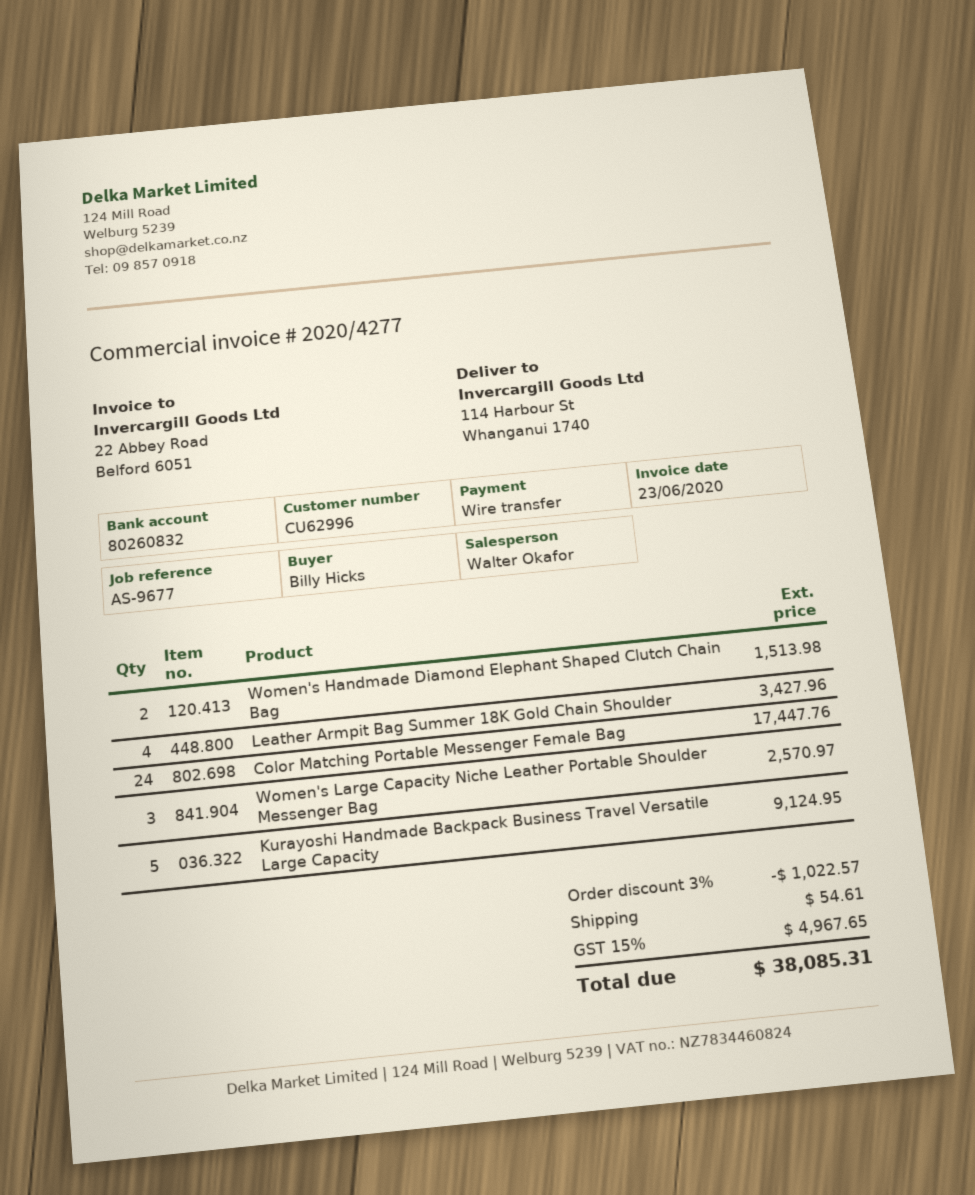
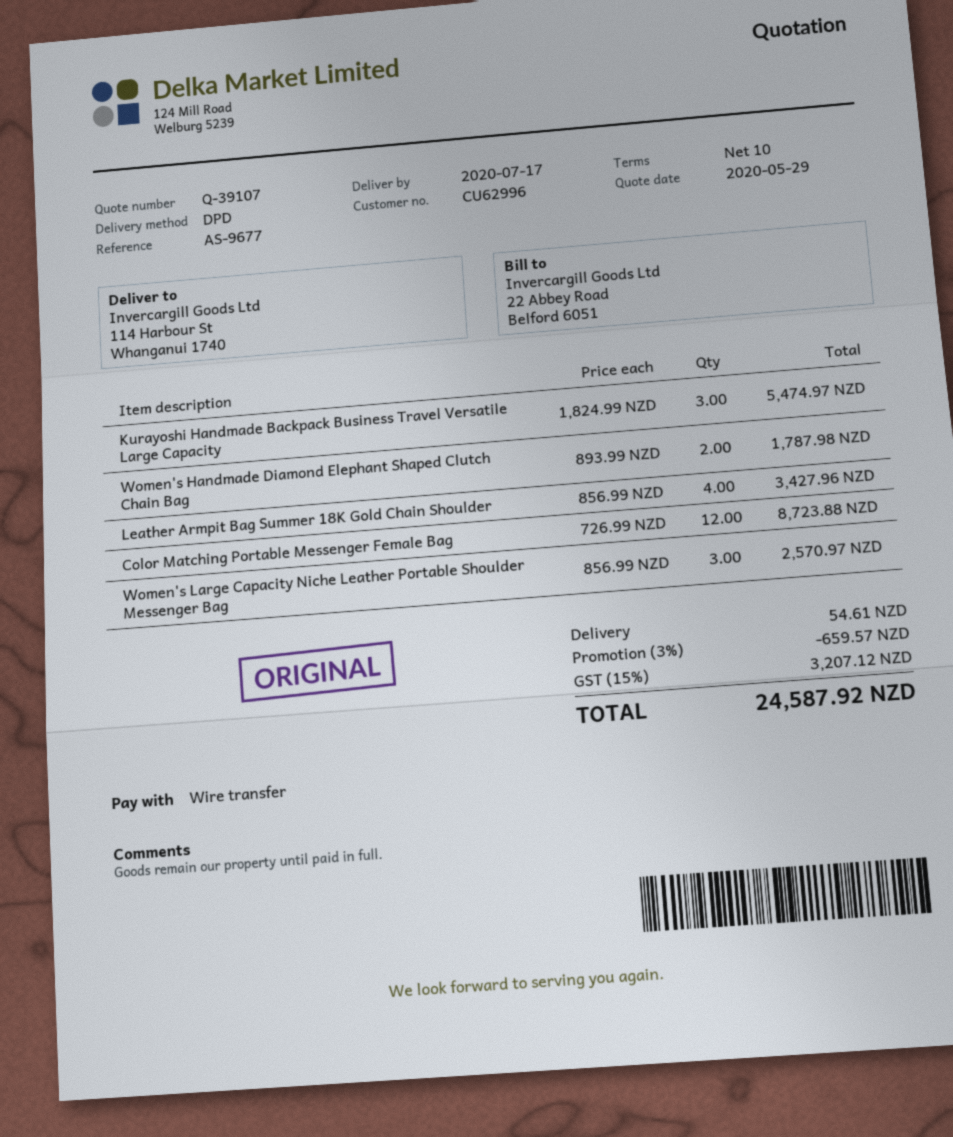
Women's Handmade Diamond Elephant Shaped Clutch Chain Bag: 2 for 1513.98 -> 2 for 1787.98
Color Matching Portable Messenger Female Bag: 24 for 17447.76 -> 12 for 8723.88
Kurayoshi Handmade Backpack Business Travel Versatile Large Capacity: 5 for 9124.95 -> 3 for 5474.97
discount: 3% = 1022.57 -> 3% = 659.57
tax: 15% = 4967.65 -> 15% = 3207.12
total: 38085.31 -> 24587.92

